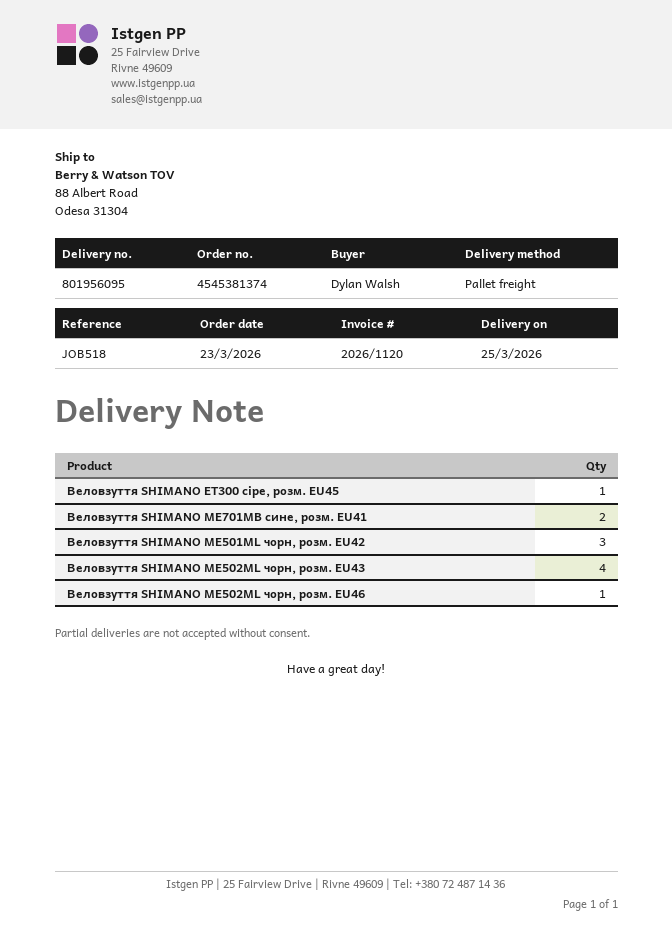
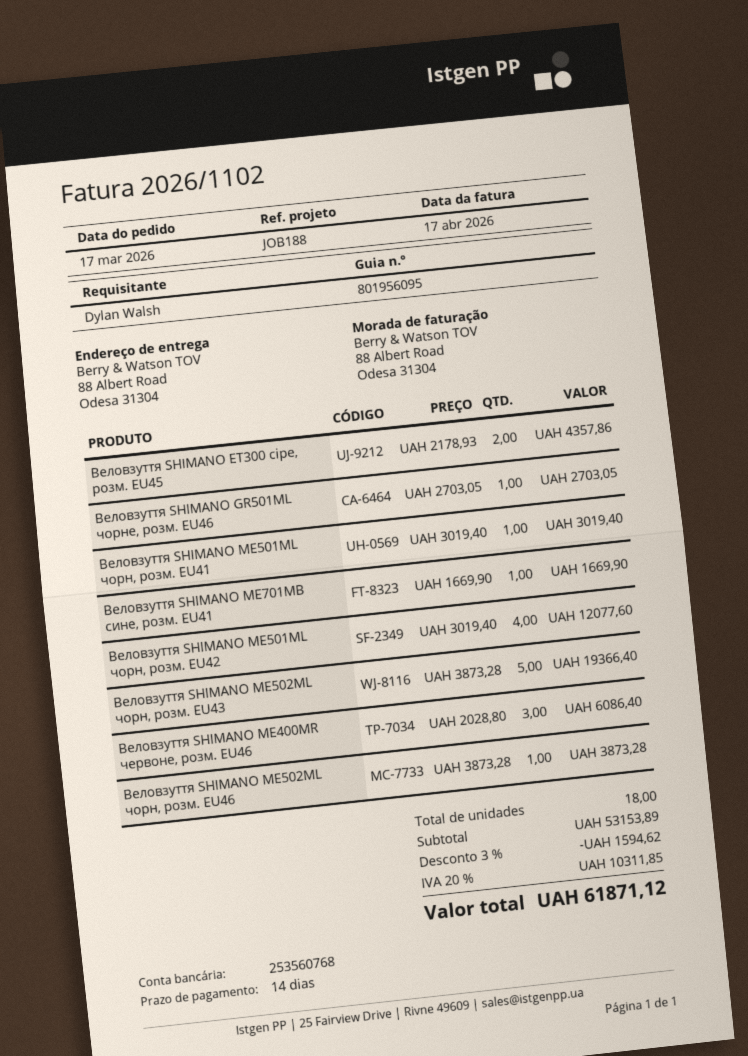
order date: 2026-03-23 -> 2026-03-17
invoice number: 2026/1120 -> 2026/1102
reference: JOB518 -> JOB188
Веловзуття SHIMANO ET300 сіре, розм. EU45: 1 -> 2
Веловзуття SHIMANO ME701MB сине, розм. EU41: 2 -> 1
Веловзуття SHIMANO ME501ML чорн, розм. EU42: 3 -> 4
Веловзуття SHIMANO ME502ML чорн, розм. EU43: 4 -> 5
Веловзуття SHIMANO GR501ML чорне, розм. EU46: none -> 1
Веловзуття SHIMANO ME501ML чорн, розм. EU41: none -> 1
Веловзуття SHIMANO ME400MR червоне, розм. EU46: none -> 3

